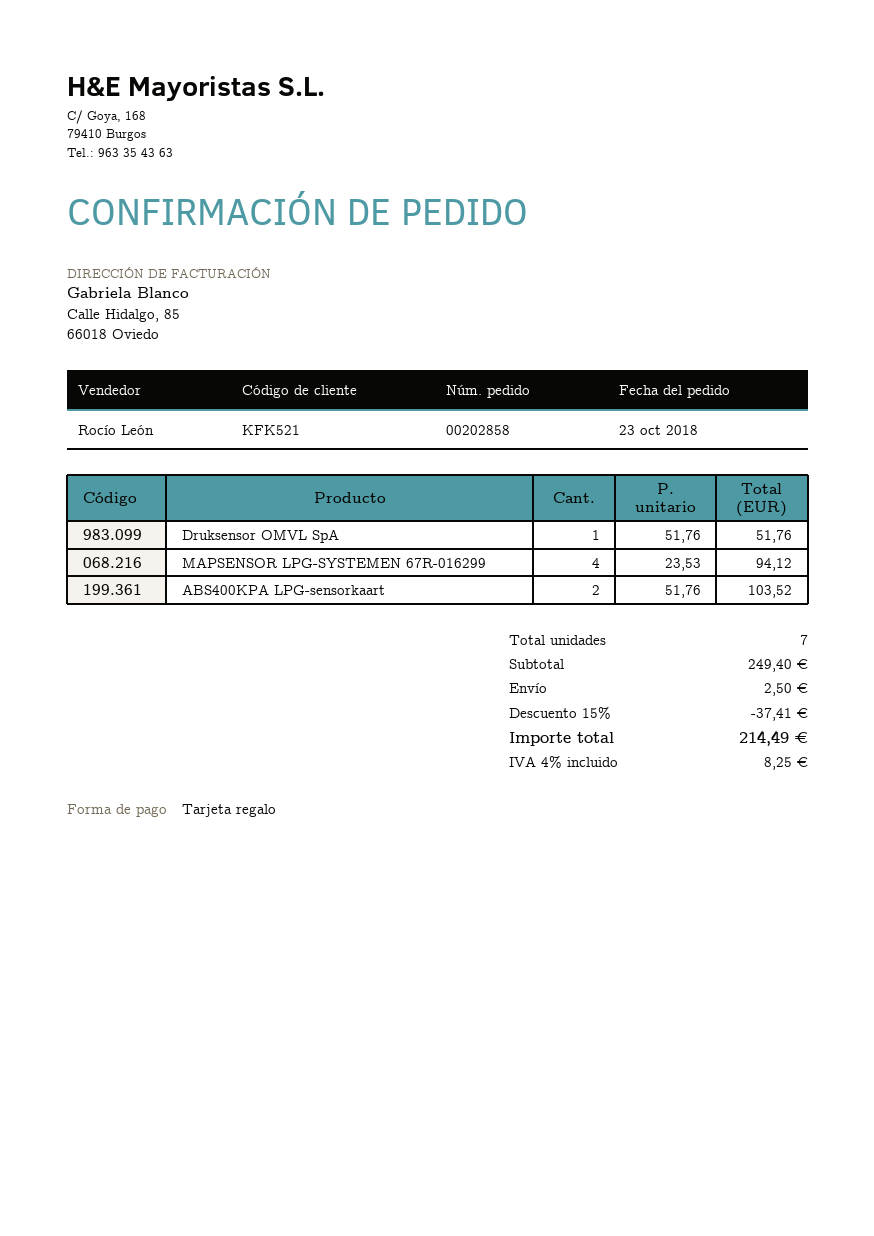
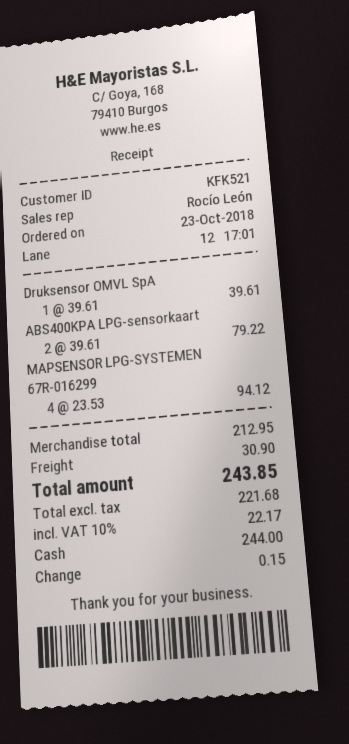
payment method: gift card -> cash
Druksensor OMVL SpA: 1 x 51.76 = 51.76 -> 1 x 39.61 = 39.61
ABS400KPA LPG-sensorkaart: 2 x 51.76 = 103.52 -> 2 x 39.61 = 79.22
subtotal: 249.40 -> 212.95
discount: 15% = 37.41 -> none
shipping: 2.50 -> 30.90
tax: 4% = 8.25 -> 10% = 22.17
total: 214.49 -> 243.85

